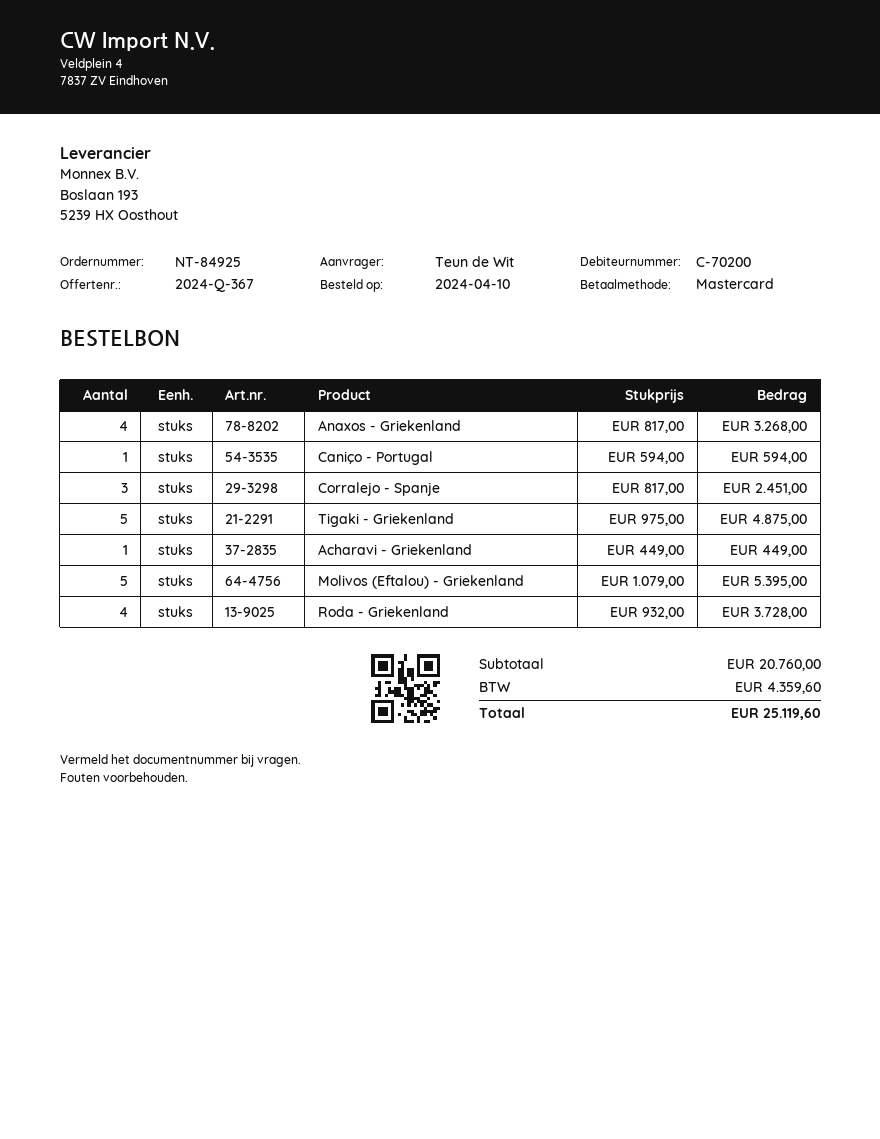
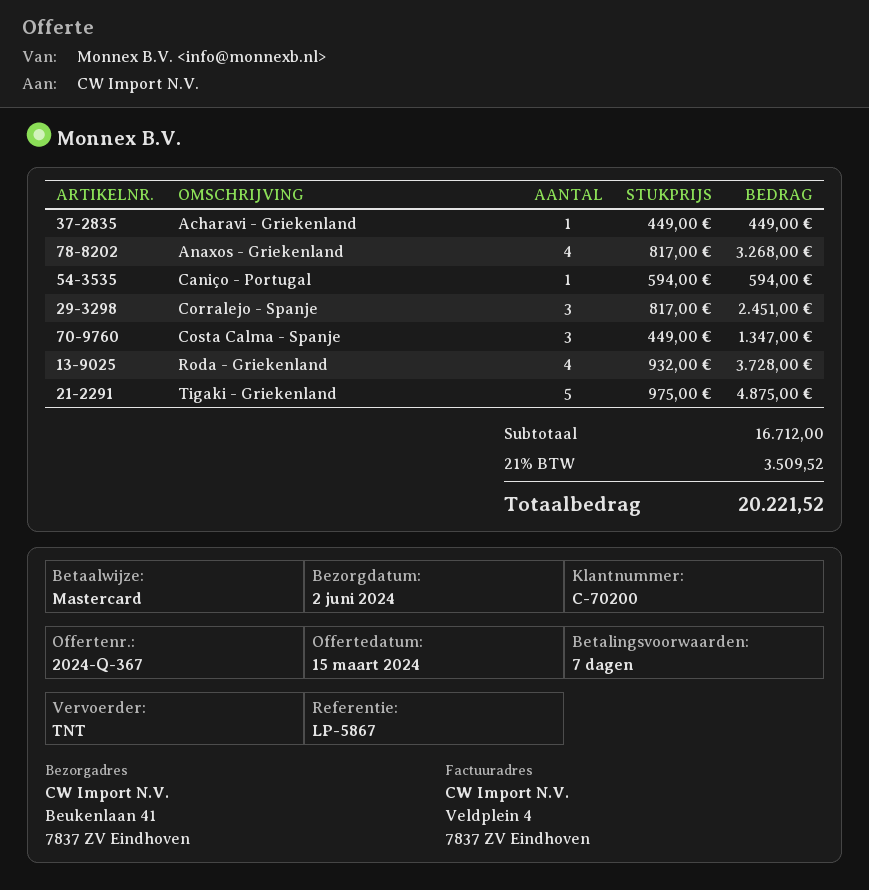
Molivos (Eftalou) - Griekenland: 5 x 1079.00 = 5395.00 -> none
Costa Calma - Spanje: none -> 3 x 449.00 = 1347.00
subtotal: 20760.00 -> 16712.00
tax: 4359.60 -> 3509.52
total: 25119.60 -> 20221.52

